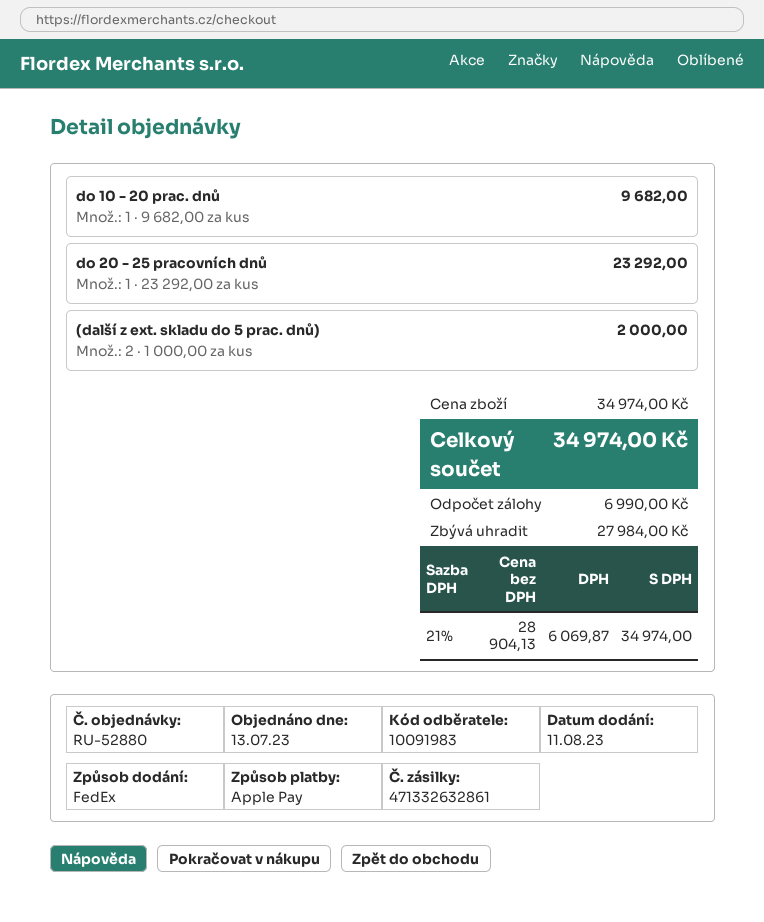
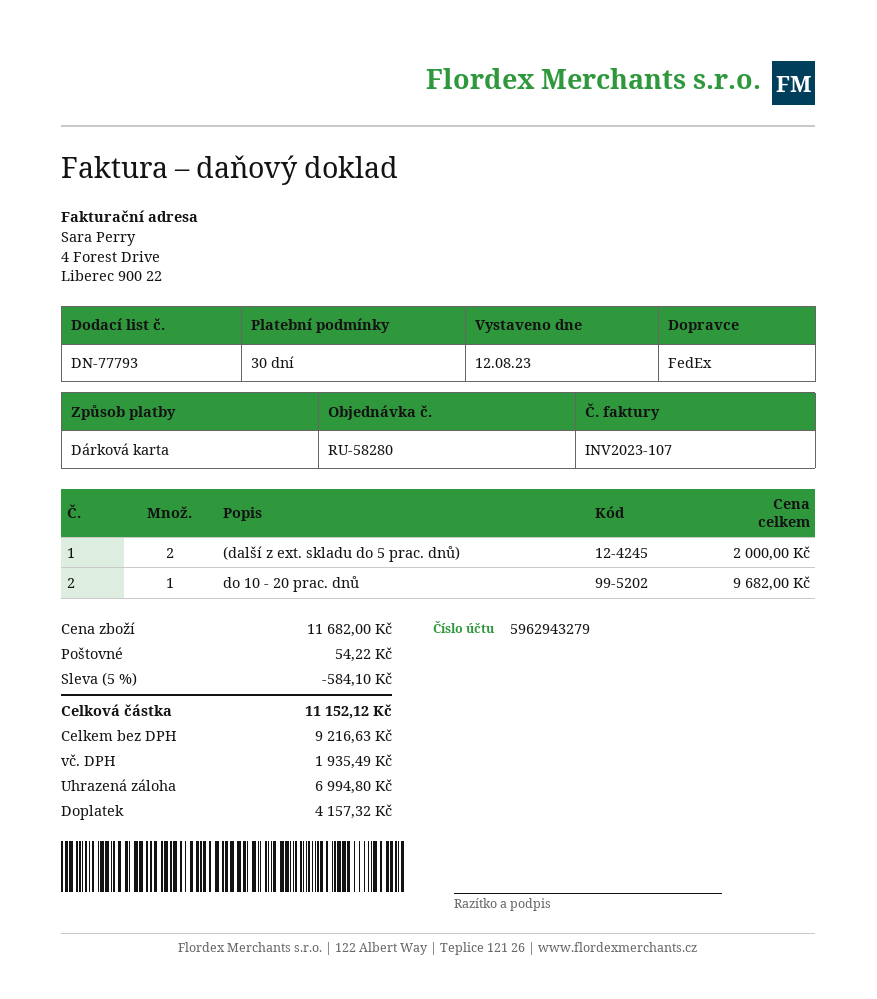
order number: RU-52880 -> RU-58280
payment method: Apple Pay -> gift card
do 20 - 25 pracovních dnů: 1 for 23292.00 -> none
subtotal: 34974.00 -> 11682.00
discount: none -> 5% = 584.10
shipping: none -> 54.22
net: 28904.13 -> 9216.63
tax: 6069.87 -> 1935.49
total: 34974.00 -> 11152.12
deposit: 6990.00 -> 6994.80
balance: 27984.00 -> 4157.32

